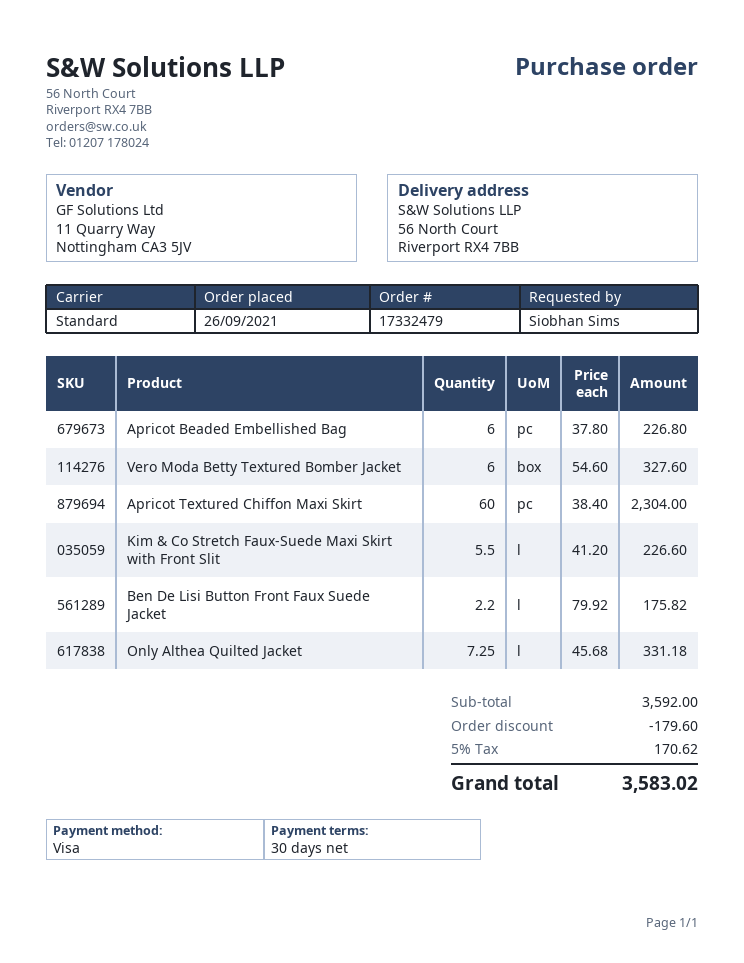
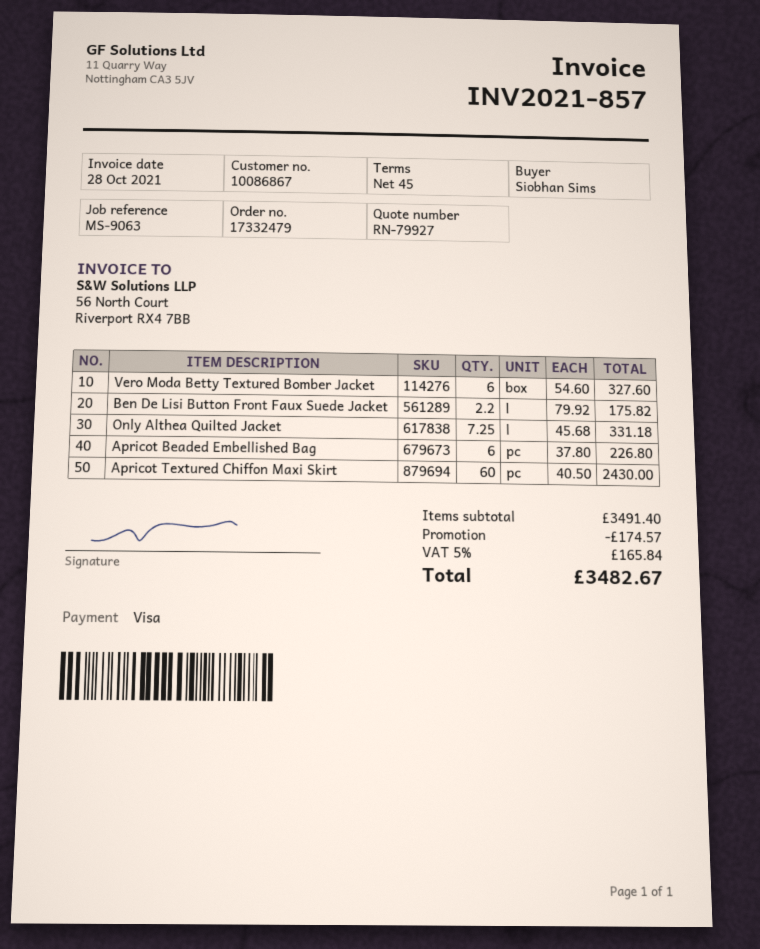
payment terms: 30 days -> 45 days
Apricot Textured Chiffon Maxi Skirt: 60 x 38.40 = 2304.00 -> 60 x 40.50 = 2430.00
Kim & Co Stretch Faux-Suede Maxi Skirt with Front Slit: 5.5 x 41.20 = 226.60 -> none
subtotal: 3592.00 -> 3491.40
discount: 179.60 -> 174.57
tax: 5% = 170.62 -> 5% = 165.84
total: 3583.02 -> 3482.67

